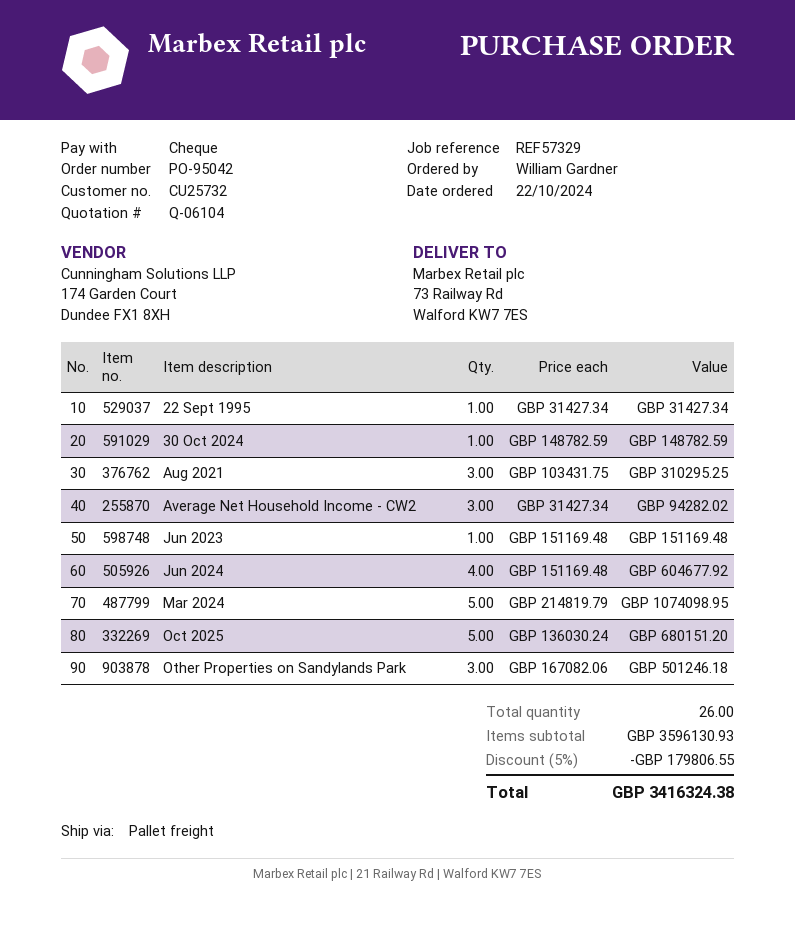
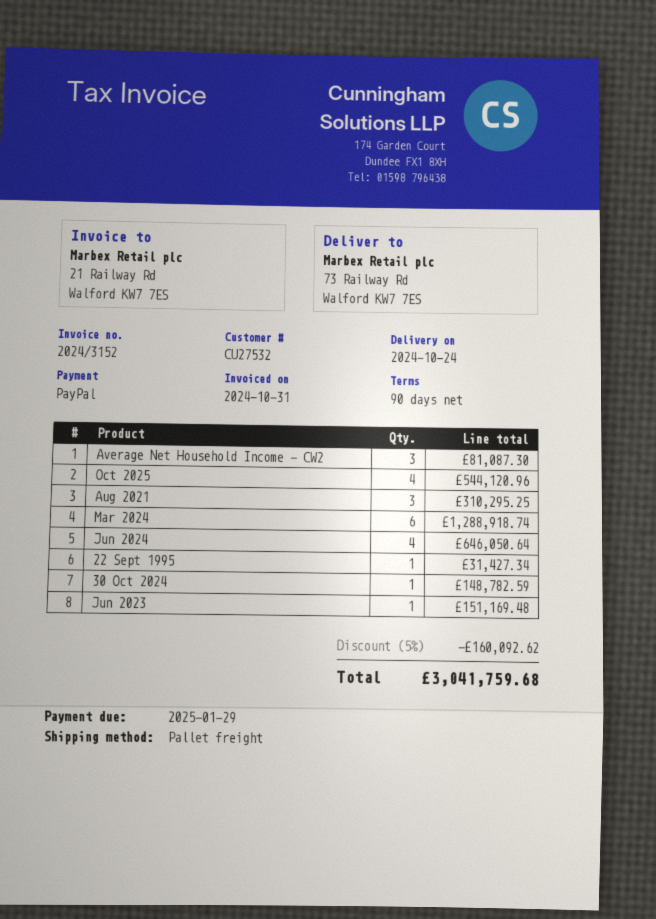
customer number: CU25732 -> CU27532
payment method: cheque -> PayPal
Average Net Household Income - CW2: 3 for 94282.02 -> 3 for 81087.30
Jun 2024: 4 for 604677.92 -> 4 for 646050.64
Mar 2024: 5 for 1074098.95 -> 6 for 1288918.74
Oct 2025: 5 for 680151.20 -> 4 for 544120.96
Other Properties on Sandylands Park: 3 for 501246.18 -> none
discount: 5% = 179806.55 -> 5% = 160092.62
total: 3416324.38 -> 3041759.68

